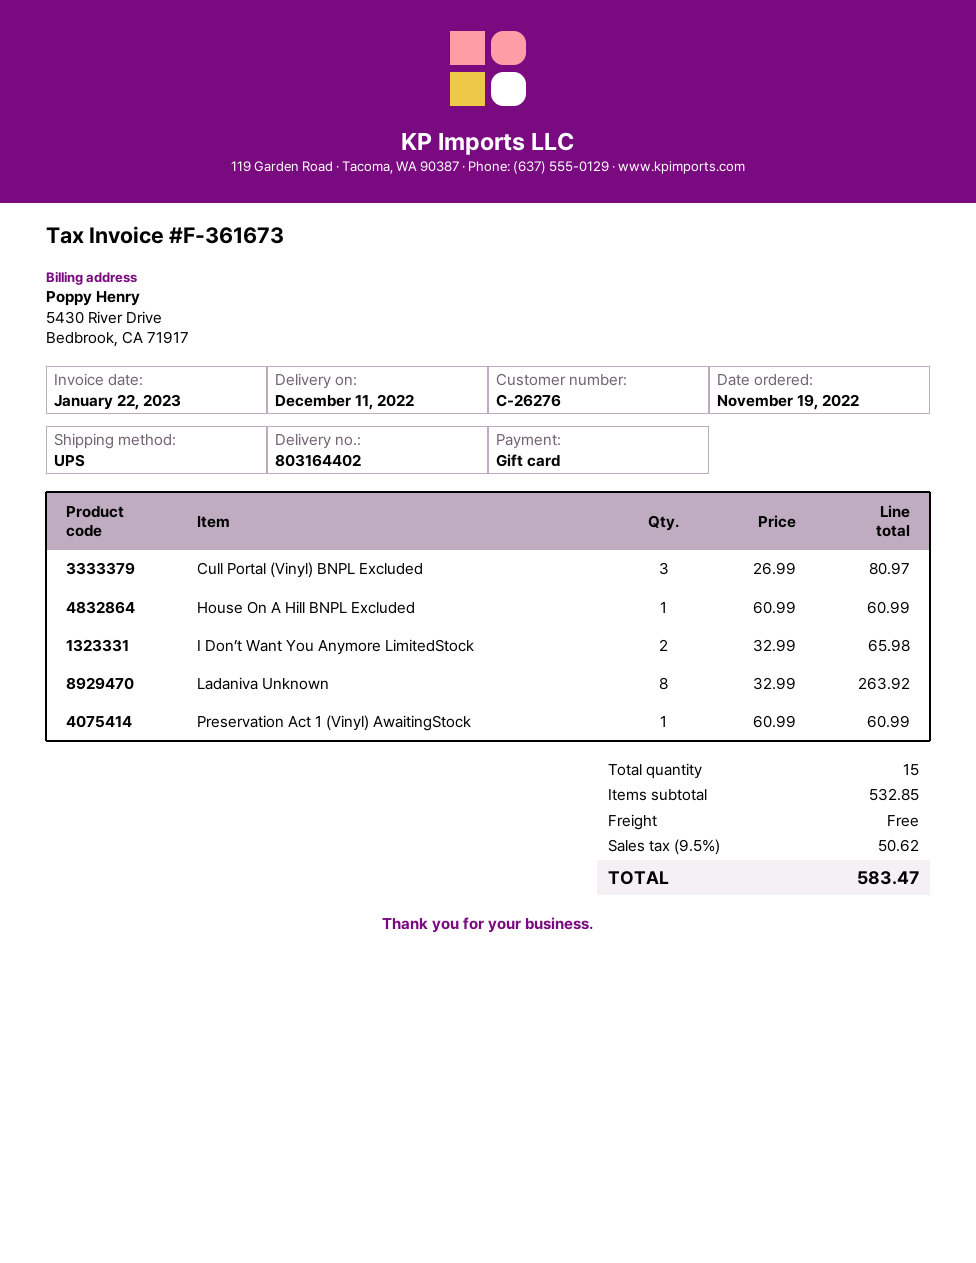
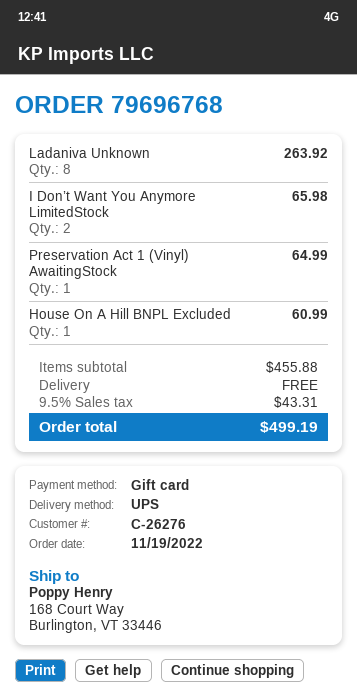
Cull Portal (Vinyl) BNPL Excluded: 3 for 80.97 -> none
Preservation Act 1 (Vinyl) AwaitingStock: 1 for 60.99 -> 1 for 64.99
subtotal: 532.85 -> 455.88
tax: 9.5% = 50.62 -> 9.5% = 43.31
total: 583.47 -> 499.19

